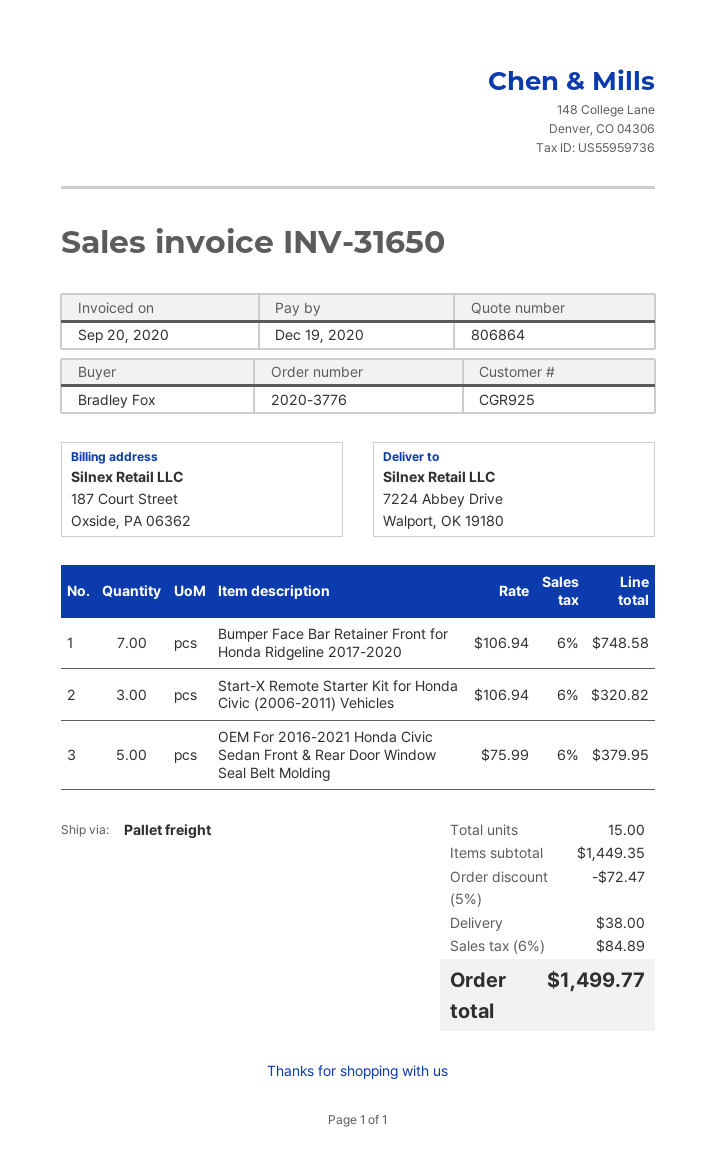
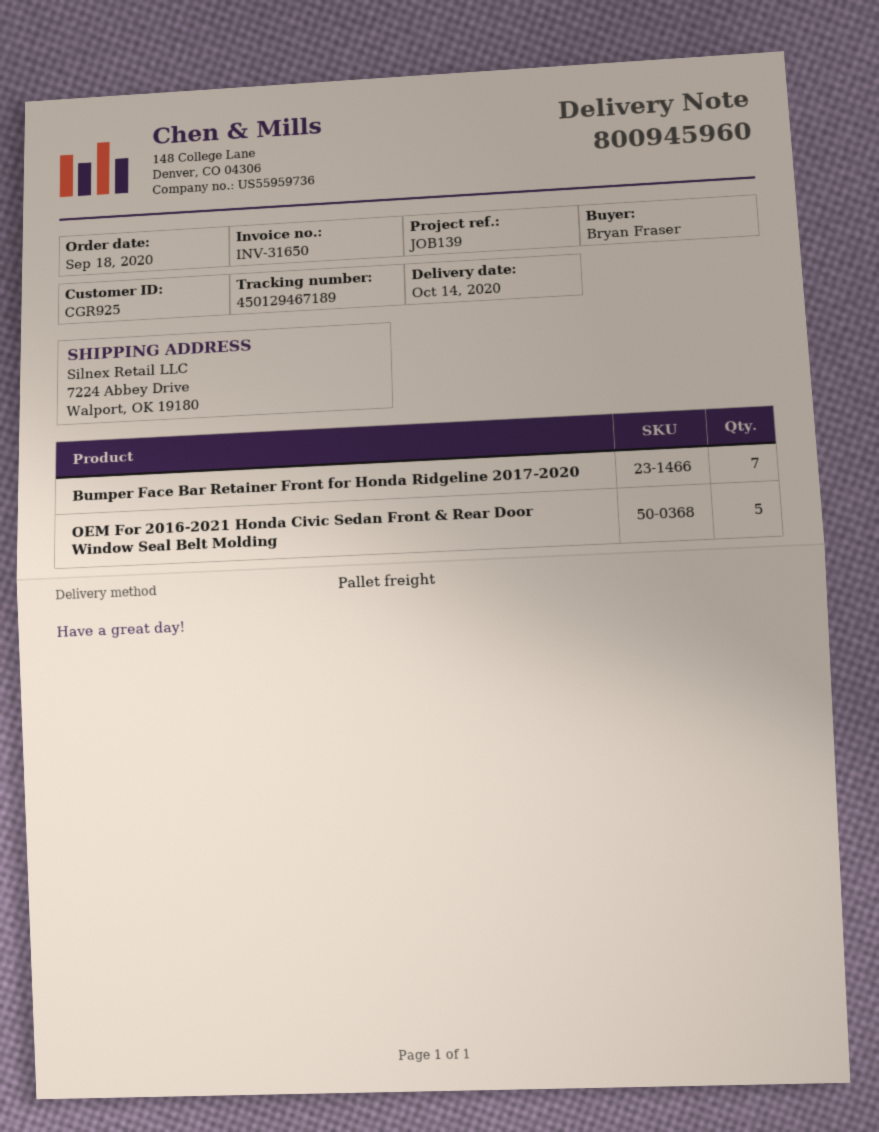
ordered by: Bradley Fox -> Bryan Fraser
Start-X Remote Starter Kit for Honda Civic (2006-2011) Vehicles: 3 -> none

